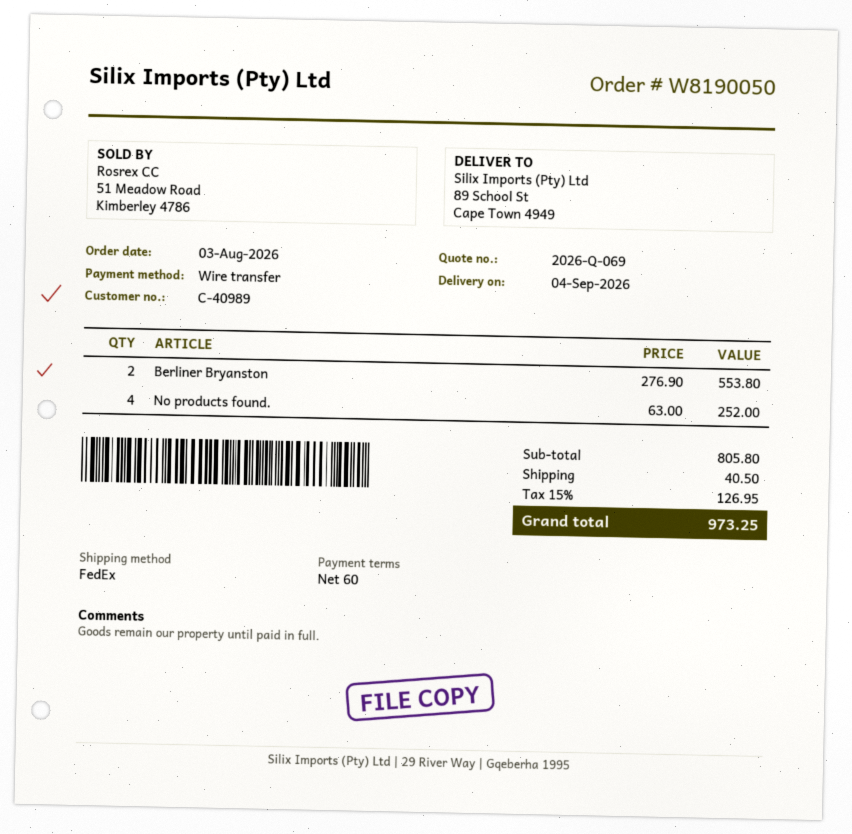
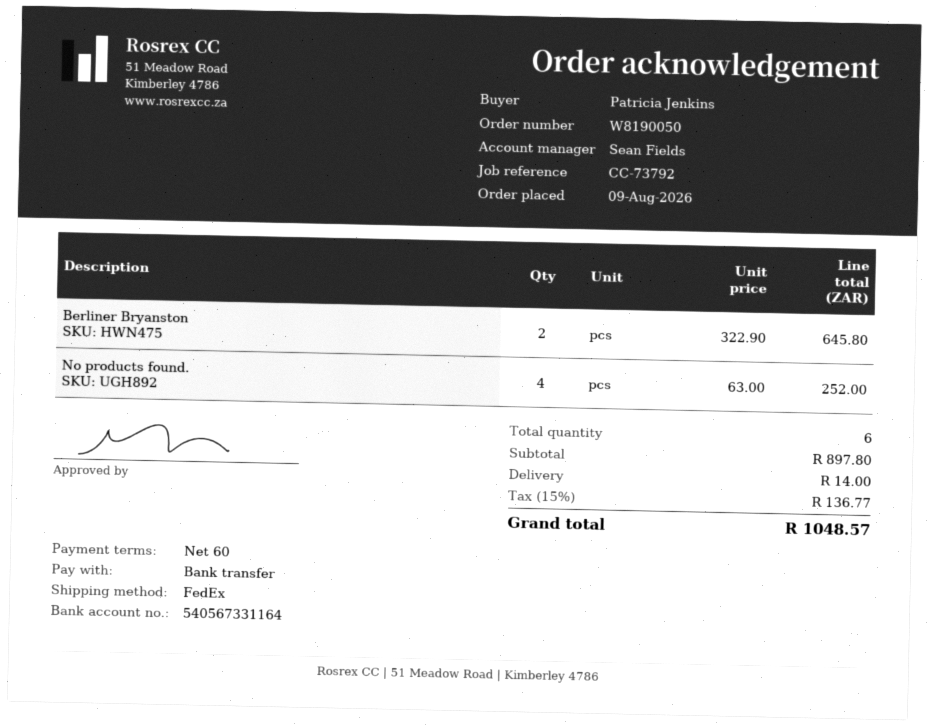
order date: 2026-08-03 -> 2026-08-09
Berliner Bryanston: 2 x 276.90 = 553.80 -> 2 x 322.90 = 645.80
subtotal: 805.80 -> 897.80
shipping: 40.50 -> 14.00
tax: 15% = 126.95 -> 15% = 136.77
total: 973.25 -> 1048.57

